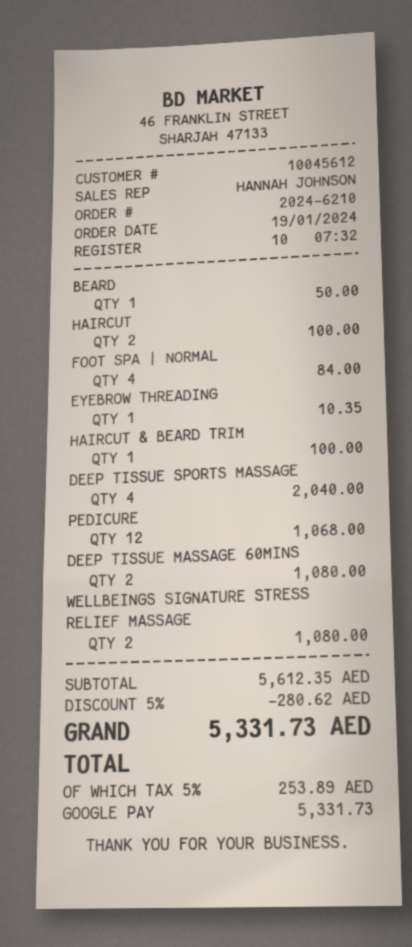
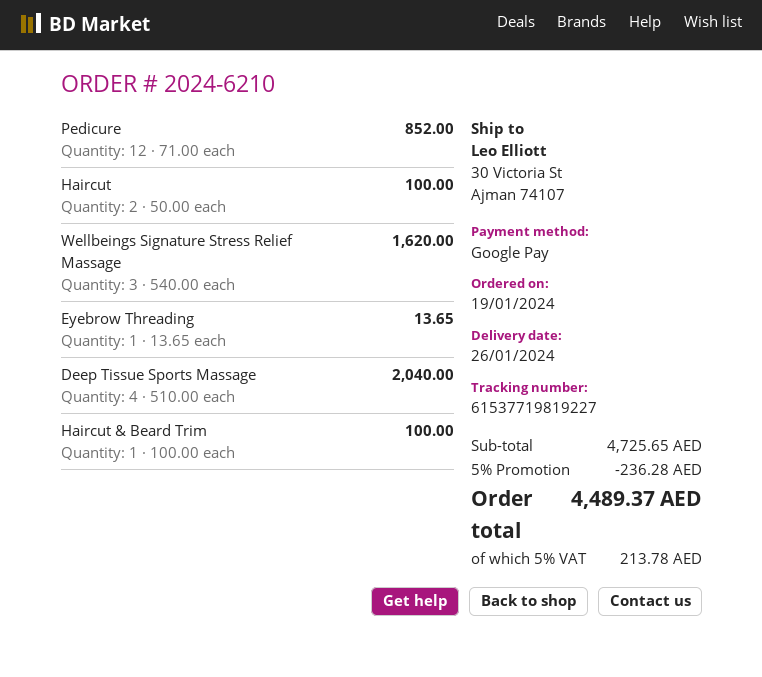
BEARD: 1 for 50.00 -> none
FOOT SPA | NORMAL: 4 for 84.00 -> none
EYEBROW THREADING: 1 for 10.35 -> 1 for 13.65
PEDICURE: 12 for 1068.00 -> 12 for 852.00
DEEP TISSUE MASSAGE 60MINS: 2 for 1080.00 -> none
WELLBEINGS SIGNATURE STRESS RELIEF MASSAGE: 2 for 1080.00 -> 3 for 1620.00
subtotal: 5612.35 -> 4725.65
discount: 5% = 280.62 -> 5% = 236.28
tax: 5% = 253.89 -> 5% = 213.78
total: 5331.73 -> 4489.37

